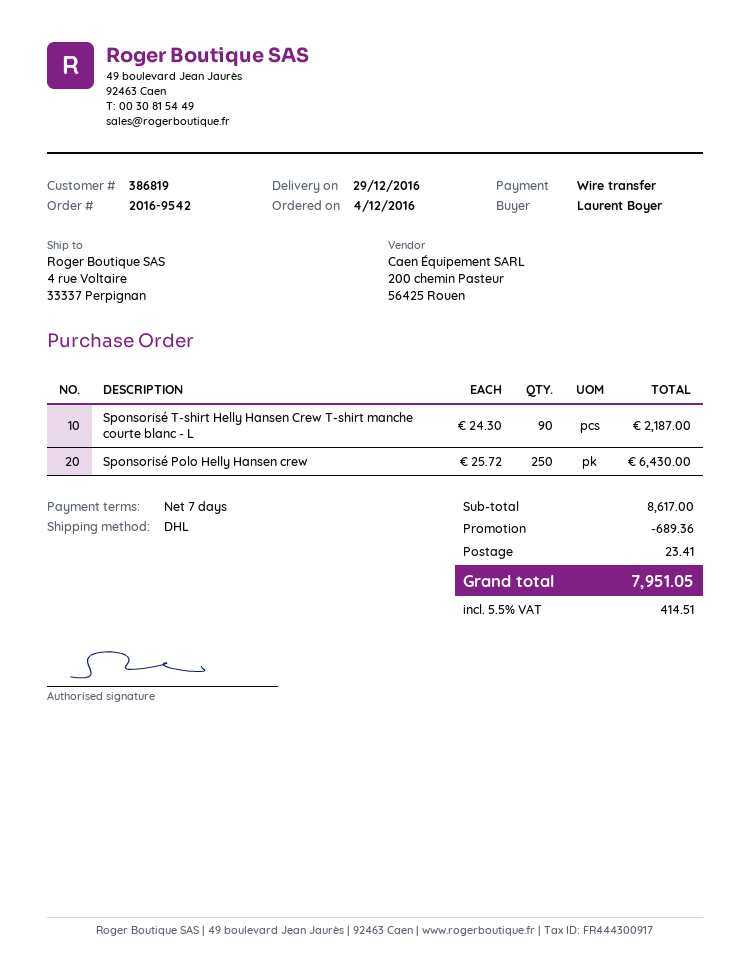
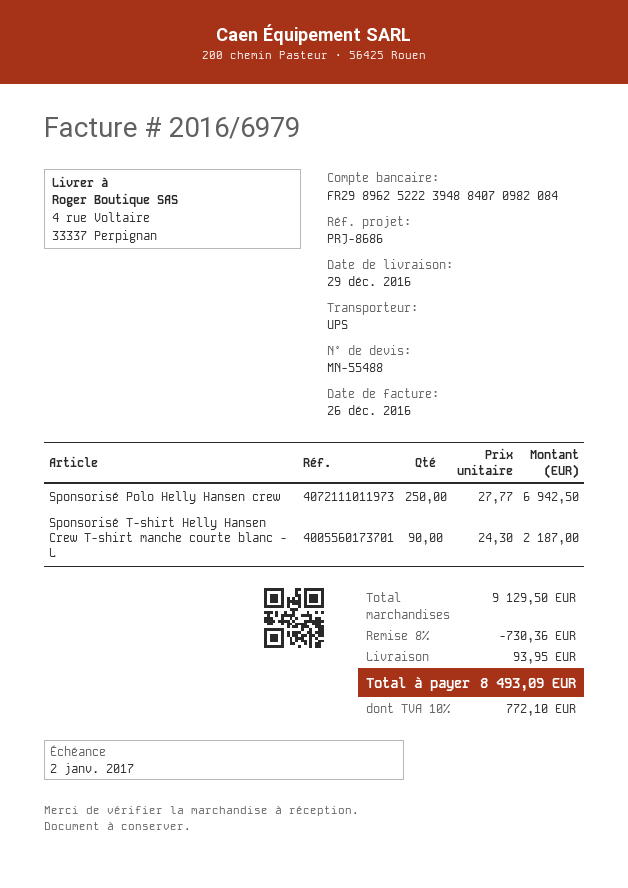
shipping method: DHL -> UPS
Sponsorisé Polo Helly Hansen crew: 250 x 25.72 = 6430.00 -> 250 x 27.77 = 6942.50
subtotal: 8617.00 -> 9129.50
discount: 689.36 -> 730.36
shipping: 23.41 -> 93.95
tax: 5.5% = 414.51 -> 10% = 772.10
total: 7951.05 -> 8493.09

